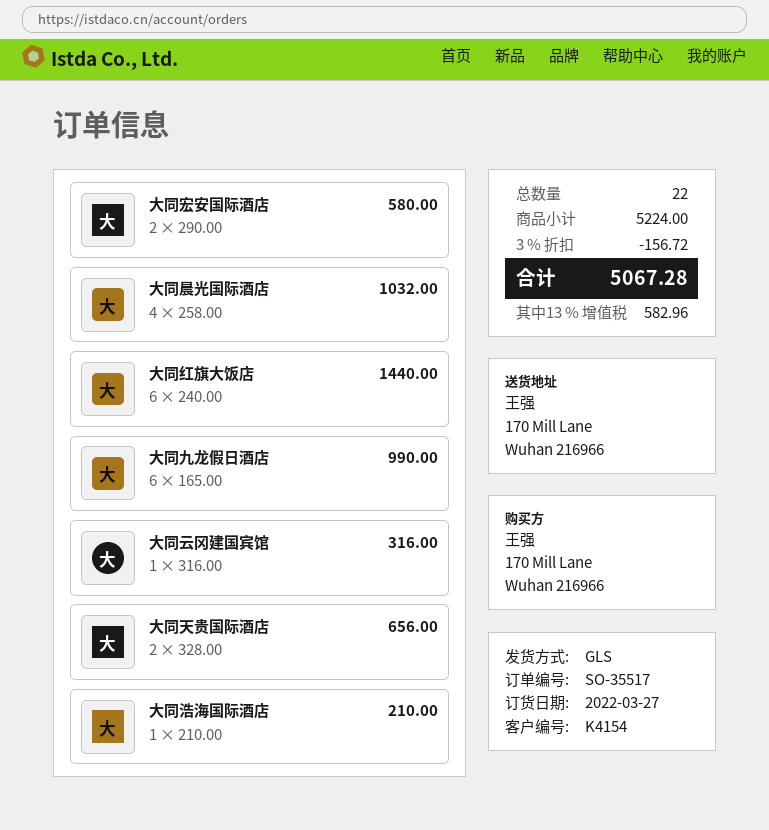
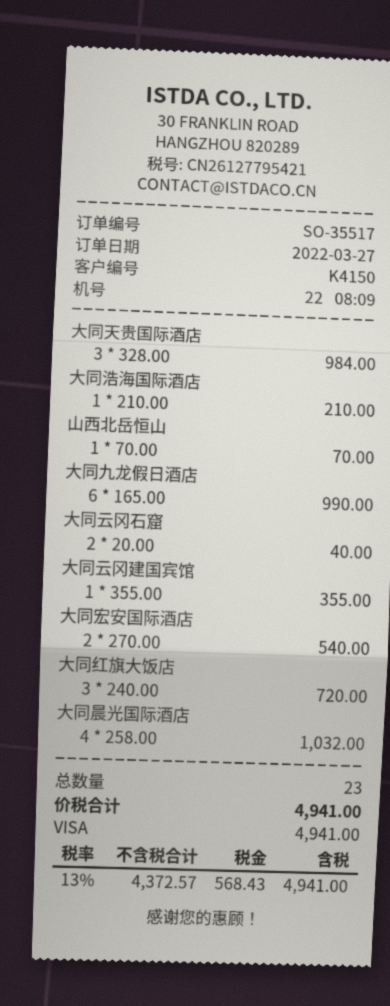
customer number: K4154 -> K4150
大同宏安国际酒店: 2 x 290.00 = 580.00 -> 2 x 270.00 = 540.00
大同红旗大饭店: 6 x 240.00 = 1440.00 -> 3 x 240.00 = 720.00
大同云冈建国宾馆: 1 x 316.00 = 316.00 -> 1 x 355.00 = 355.00
大同天贵国际酒店: 2 x 328.00 = 656.00 -> 3 x 328.00 = 984.00
山西北岳恒山: none -> 1 x 70.00 = 70.00
大同云冈石窟: none -> 2 x 20.00 = 40.00
total quantity: 22 -> 23
discount: 3% = 156.72 -> none
tax: 13% = 582.96 -> 13% = 568.43
total: 5067.28 -> 4941.00

